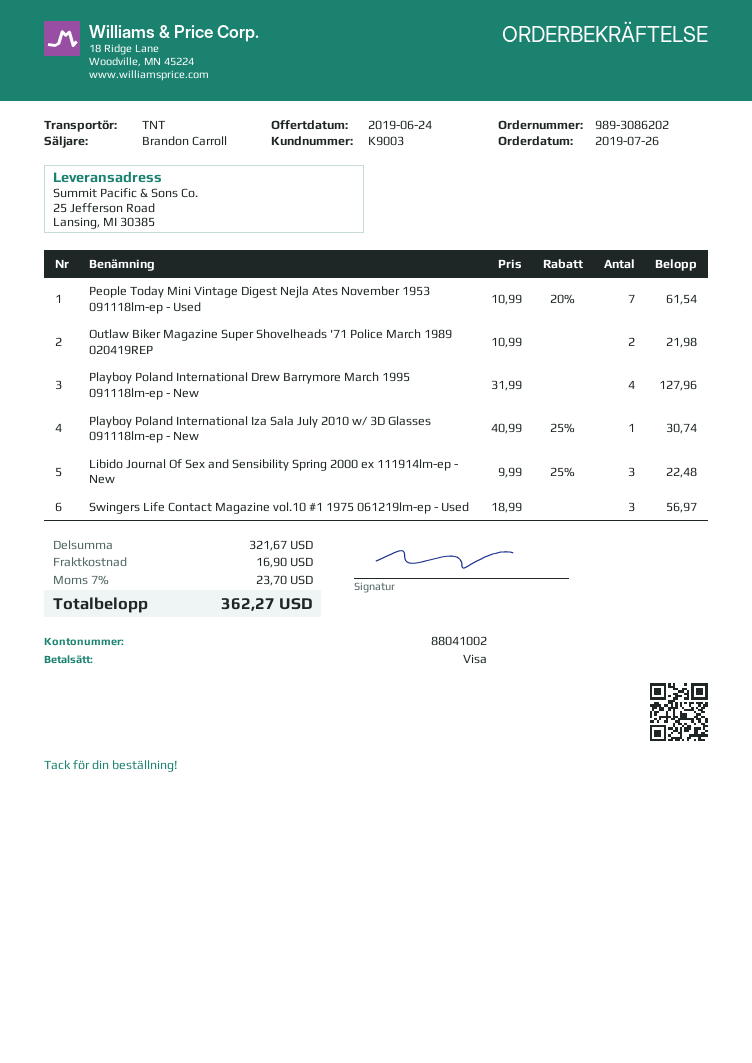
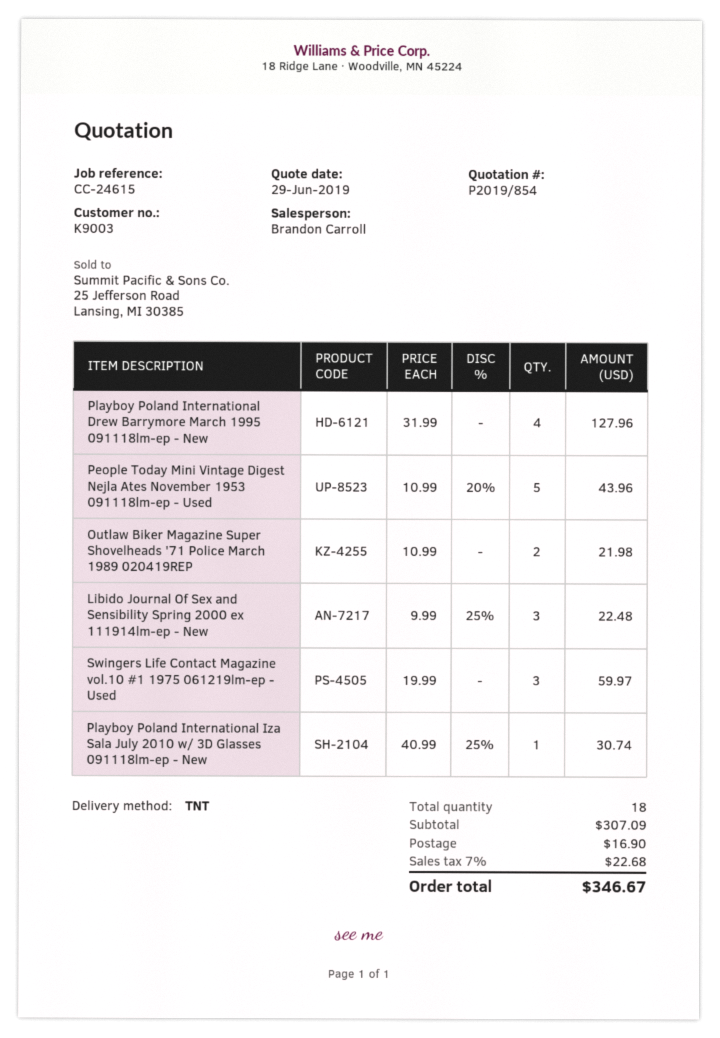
quote date: 2019-06-24 -> 2019-06-29
People Today Mini Vintage Digest Nejla Ates November 1953 091118lm-ep - Used: 7 x 10.99 - 20% = 61.54 -> 5 x 10.99 - 20% = 43.96
Swingers Life Contact Magazine vol.10 #1 1975 061219lm-ep - Used: 3 x 18.99 = 56.97 -> 3 x 19.99 = 59.97
subtotal: 321.67 -> 307.09
tax: 7% = 23.70 -> 7% = 22.68
total: 362.27 -> 346.67

